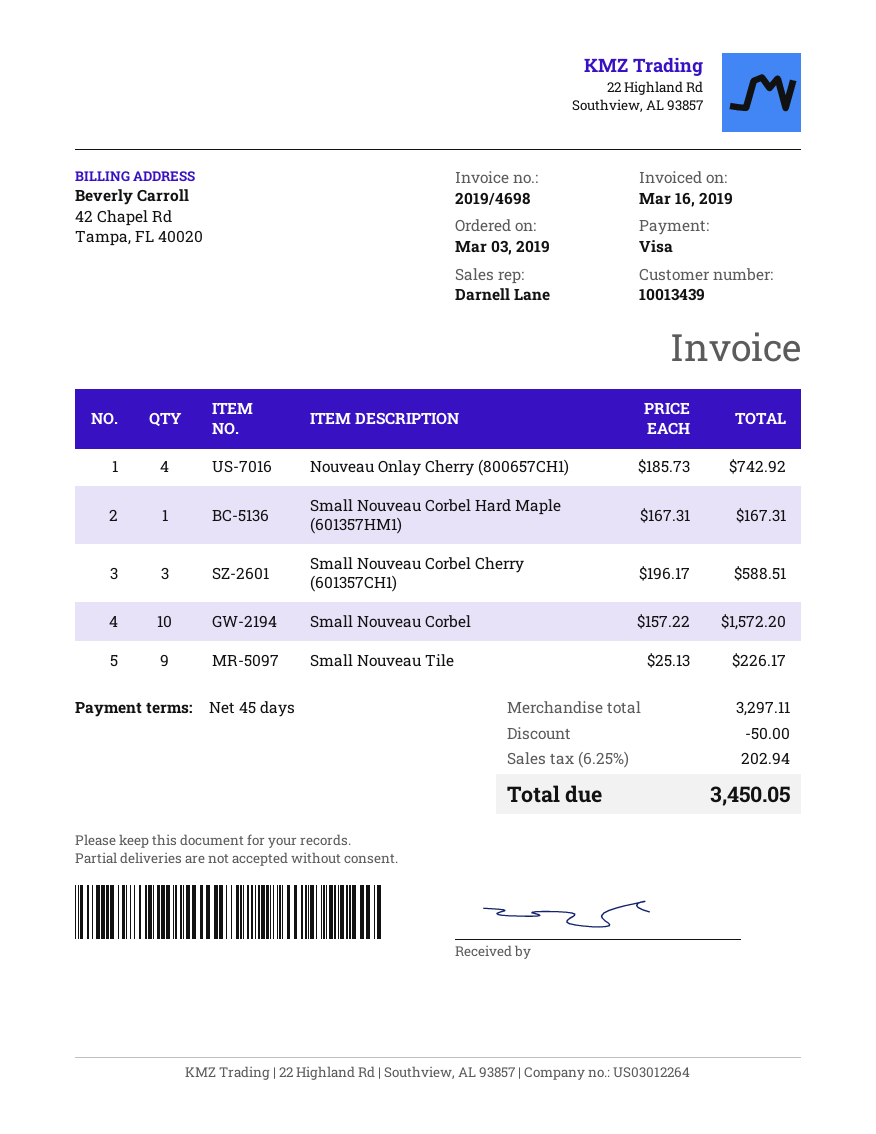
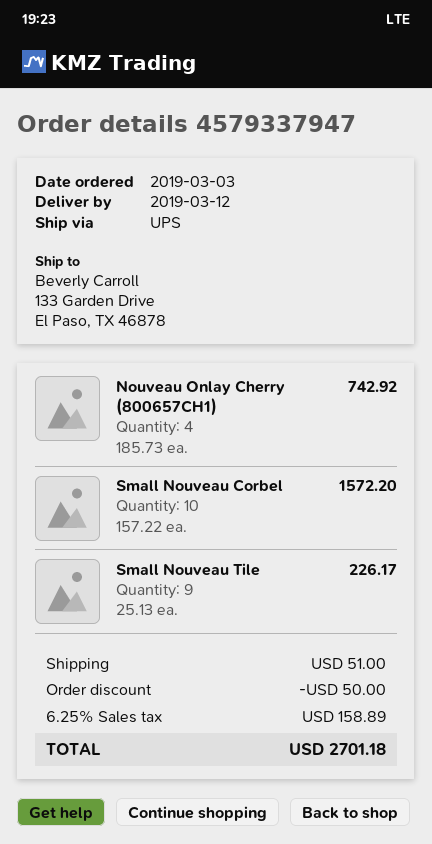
Small Nouveau Corbel Hard Maple (601357HM1): 1 x 167.31 = 167.31 -> none
Small Nouveau Corbel Cherry (601357CH1): 3 x 196.17 = 588.51 -> none
shipping: none -> 51.00
tax: 6.25% = 202.94 -> 6.25% = 158.89
total: 3450.05 -> 2701.18

